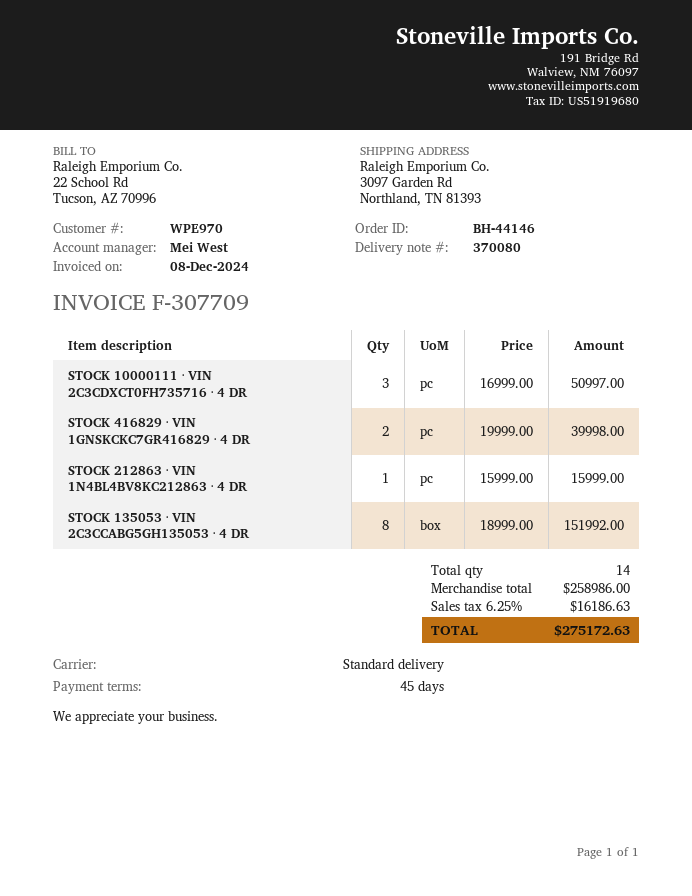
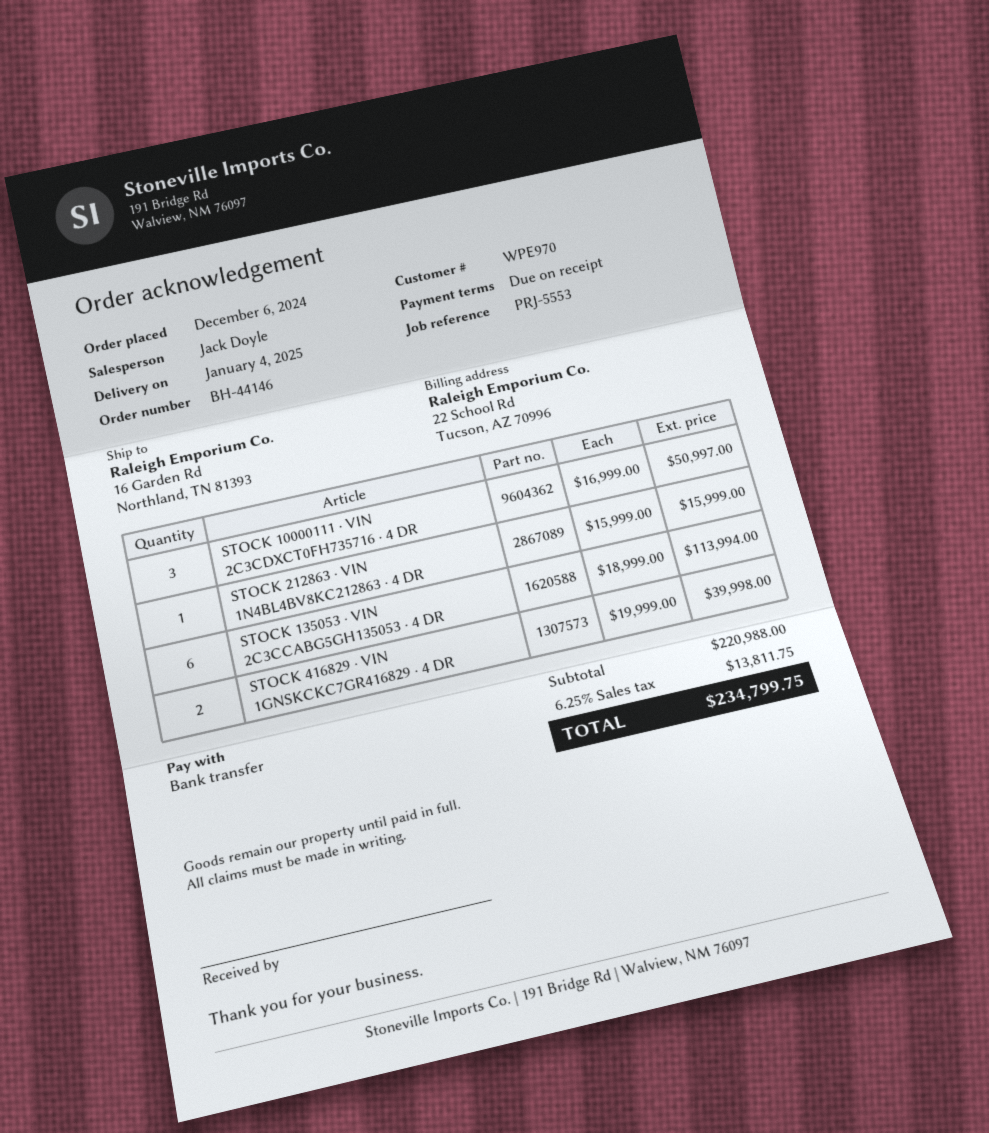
payment terms: 45 days -> on receipt
sales rep: Mei West -> Jack Doyle
ship to: 3097 Garden Rd, Northland, TN 81393 -> 16 Garden Rd, Northland, TN 81393
STOCK 135053 · VIN 2C3CCABG5GH135053 · 4 DR: 8 x 18999.00 = 151992.00 -> 6 x 18999.00 = 113994.00
subtotal: 258986.00 -> 220988.00
tax: 6.25% = 16186.63 -> 6.25% = 13811.75
total: 275172.63 -> 234799.75

